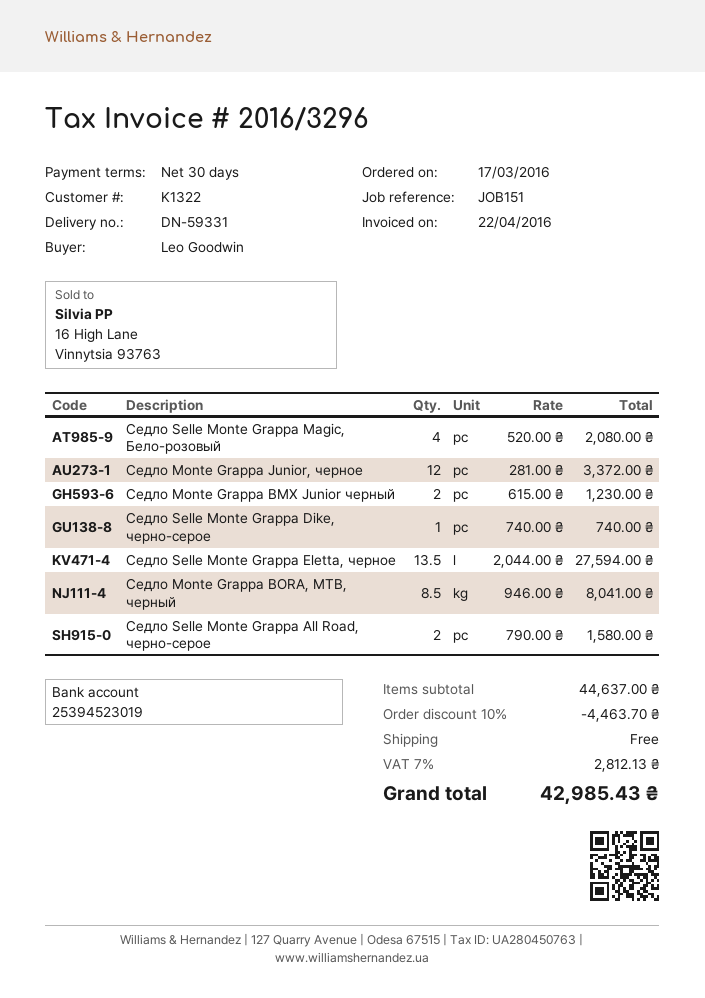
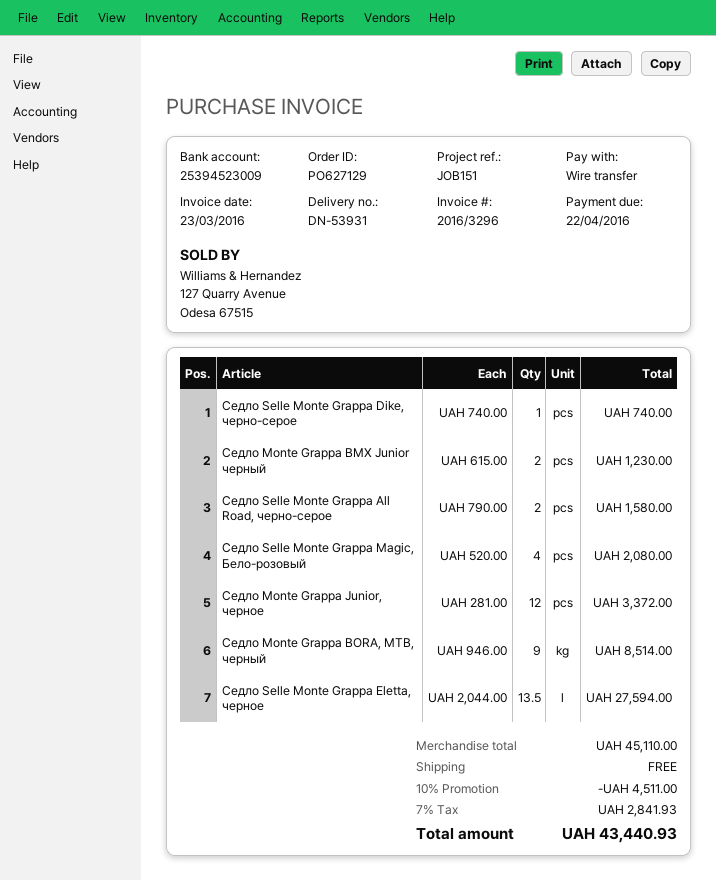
delivery note number: DN-59331 -> DN-53931
invoice date: 2016-04-22 -> 2016-03-23
bank account: 25394523019 -> 25394523009
Седло Monte Grappa BORA, MTB, черный: 8.5 x 946.00 = 8041.00 -> 9 x 946.00 = 8514.00
subtotal: 44637.00 -> 45110.00
discount: 10% = 4463.70 -> 10% = 4511.00
tax: 7% = 2812.13 -> 7% = 2841.93
total: 42985.43 -> 43440.93

